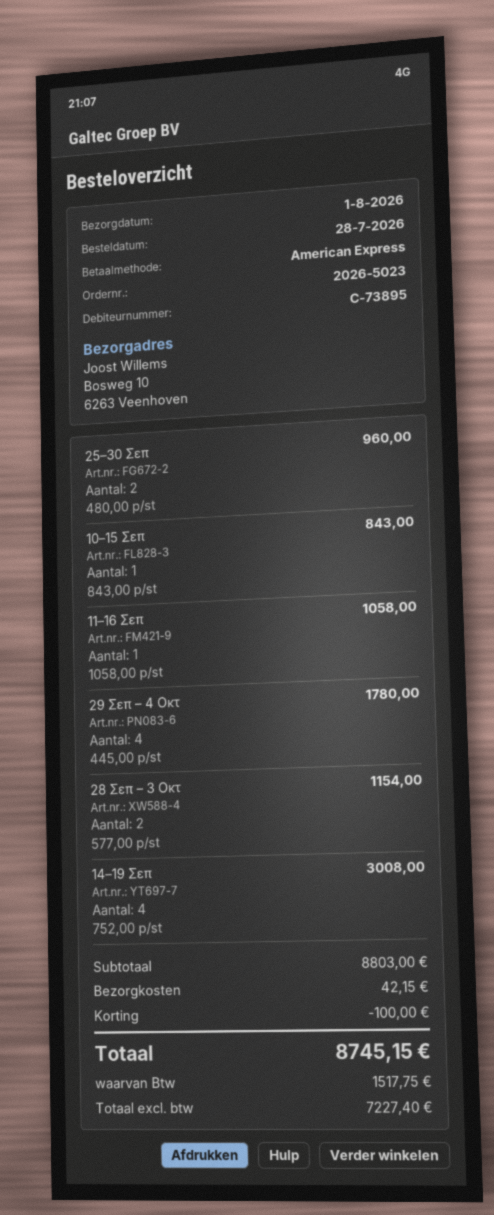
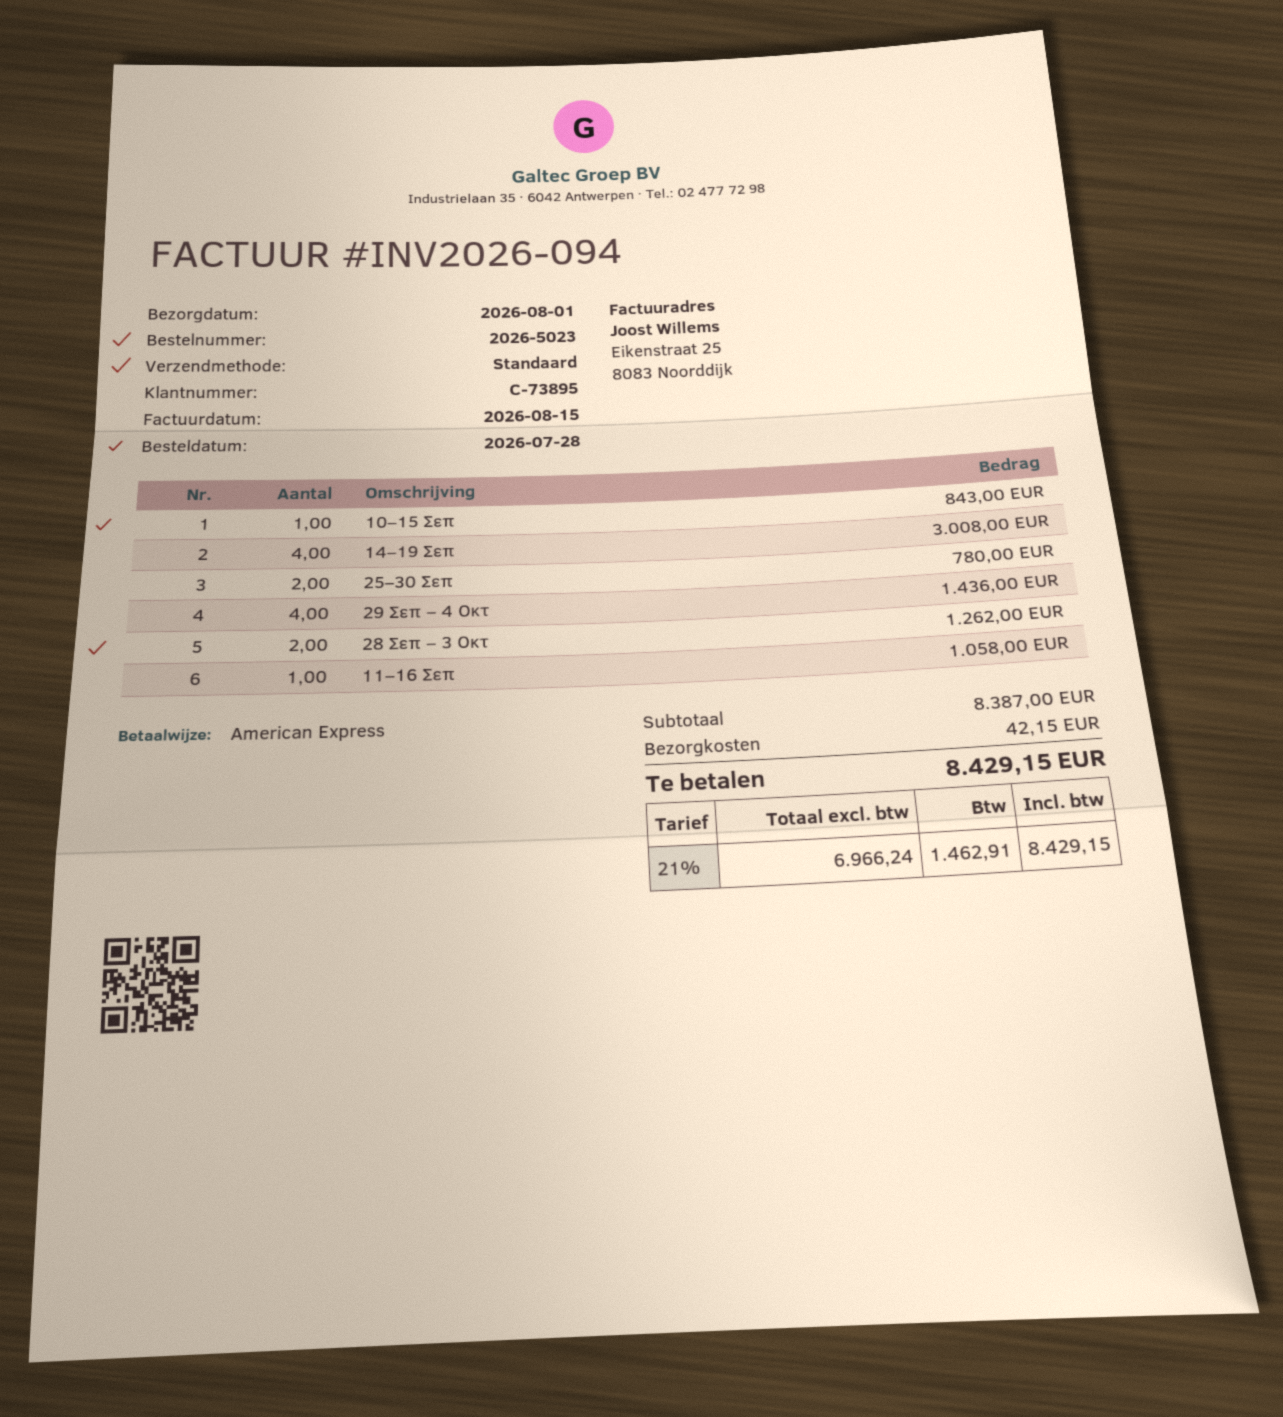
25–30 Σεπ: 2 for 960.00 -> 2 for 780.00
29 Σεπ – 4 Οκτ: 4 for 1780.00 -> 4 for 1436.00
28 Σεπ – 3 Οκτ: 2 for 1154.00 -> 2 for 1262.00
subtotal: 8803.00 -> 8387.00
discount: 100.00 -> none
net: 7227.40 -> 6966.24
tax: 1517.75 -> 1462.91
total: 8745.15 -> 8429.15

